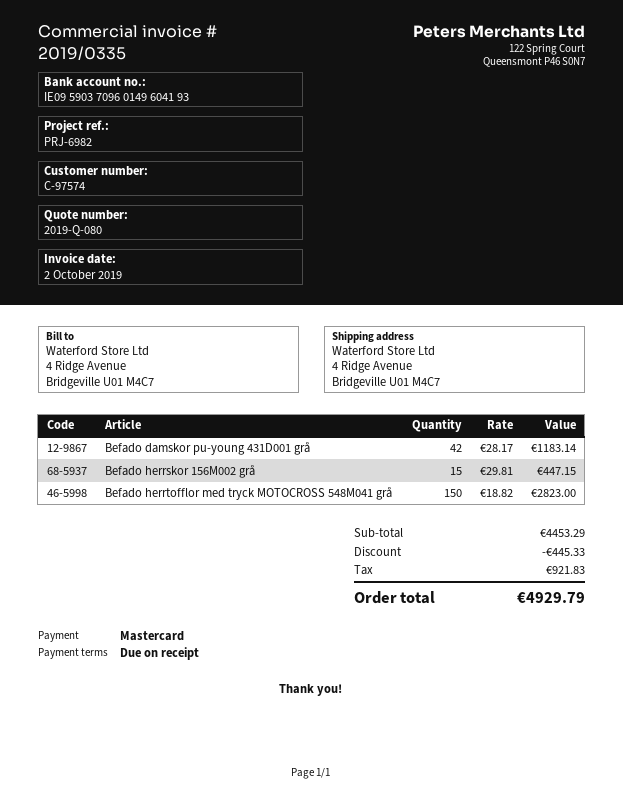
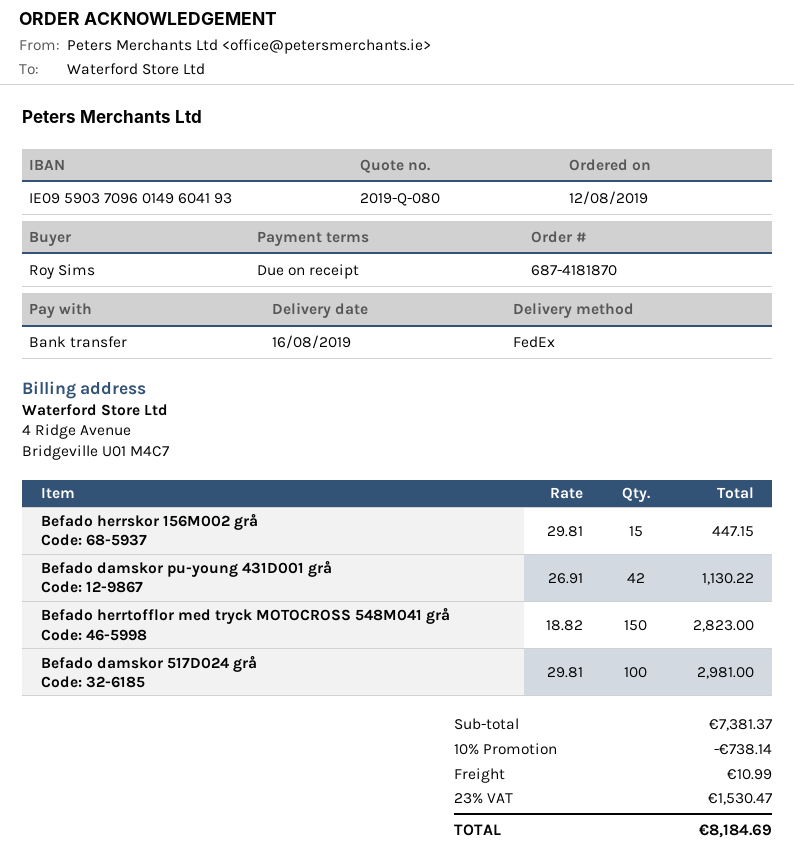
payment method: Mastercard -> bank transfer
Befado damskor pu-young 431D001 grå: 42 x 28.17 = 1183.14 -> 42 x 26.91 = 1130.22
Befado damskor 517D024 grå: none -> 100 x 29.81 = 2981.00
subtotal: 4453.29 -> 7381.37
discount: 445.33 -> 738.14
shipping: none -> 10.99
tax: 921.83 -> 1530.47
total: 4929.79 -> 8184.69

